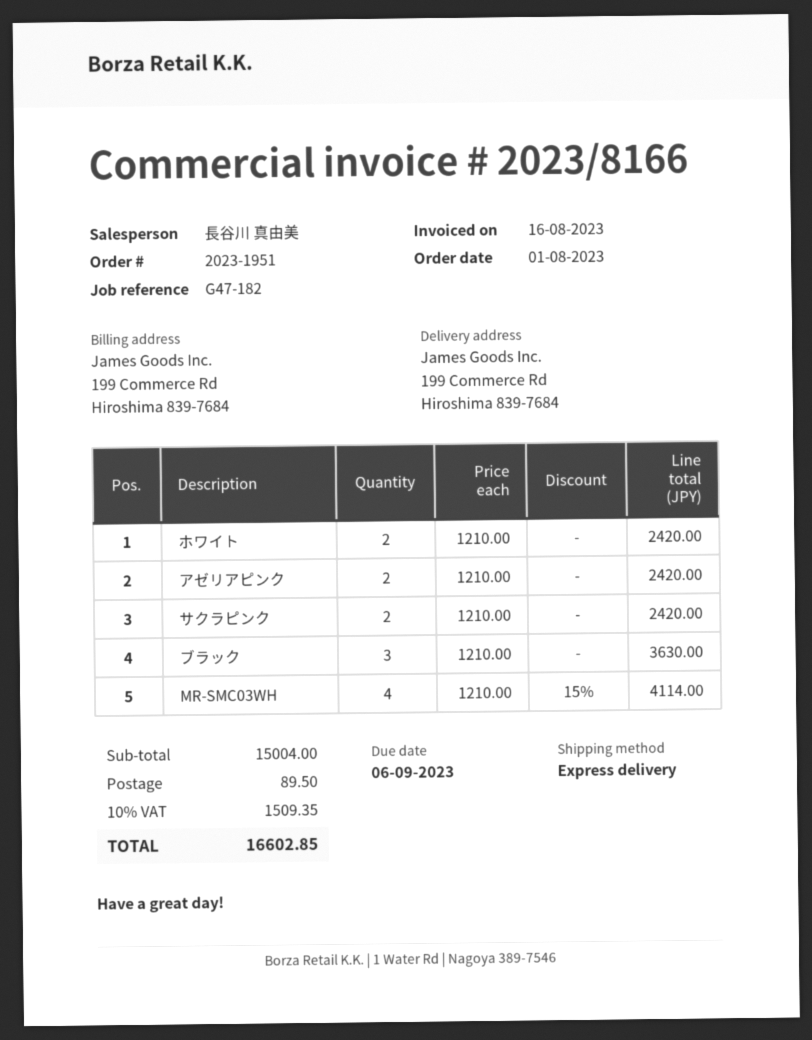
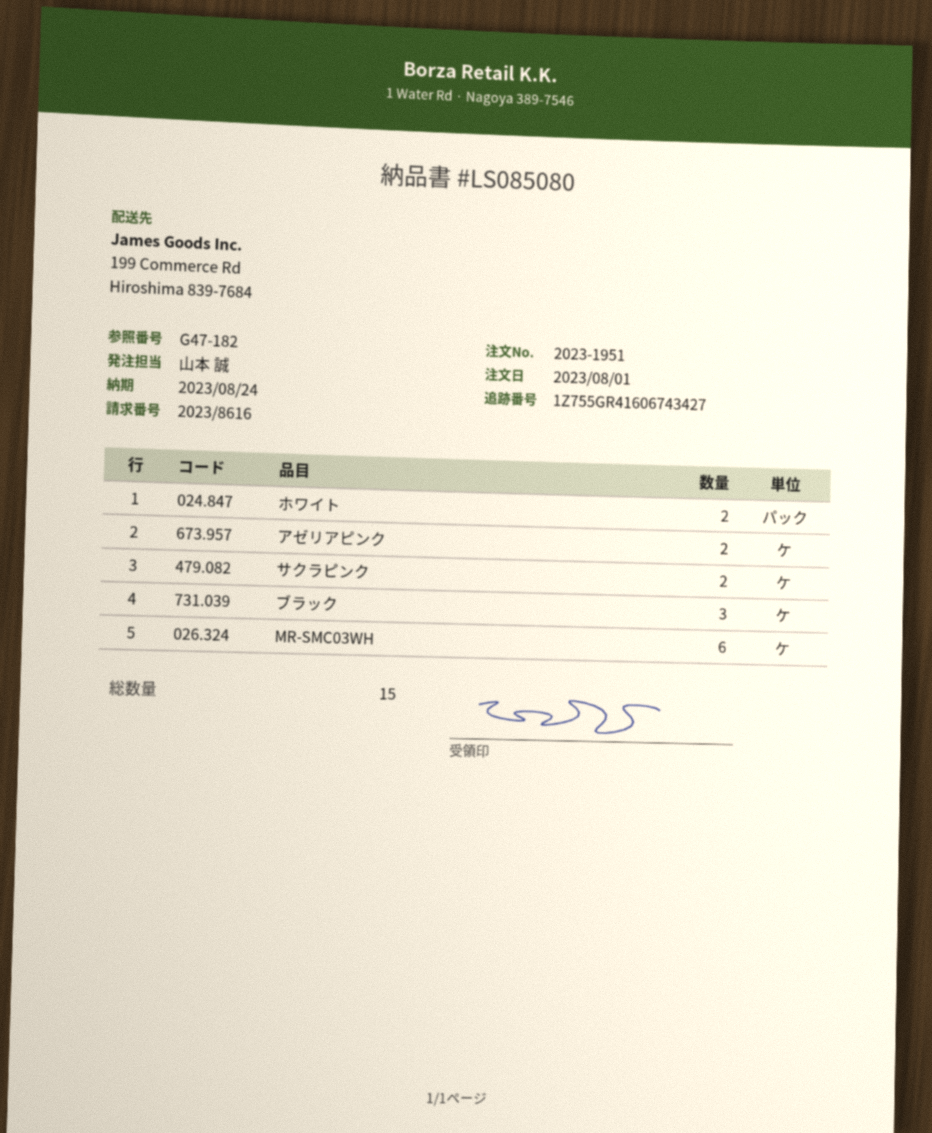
invoice number: 2023/8166 -> 2023/8616
MR-SMC03WH: 4 -> 6

